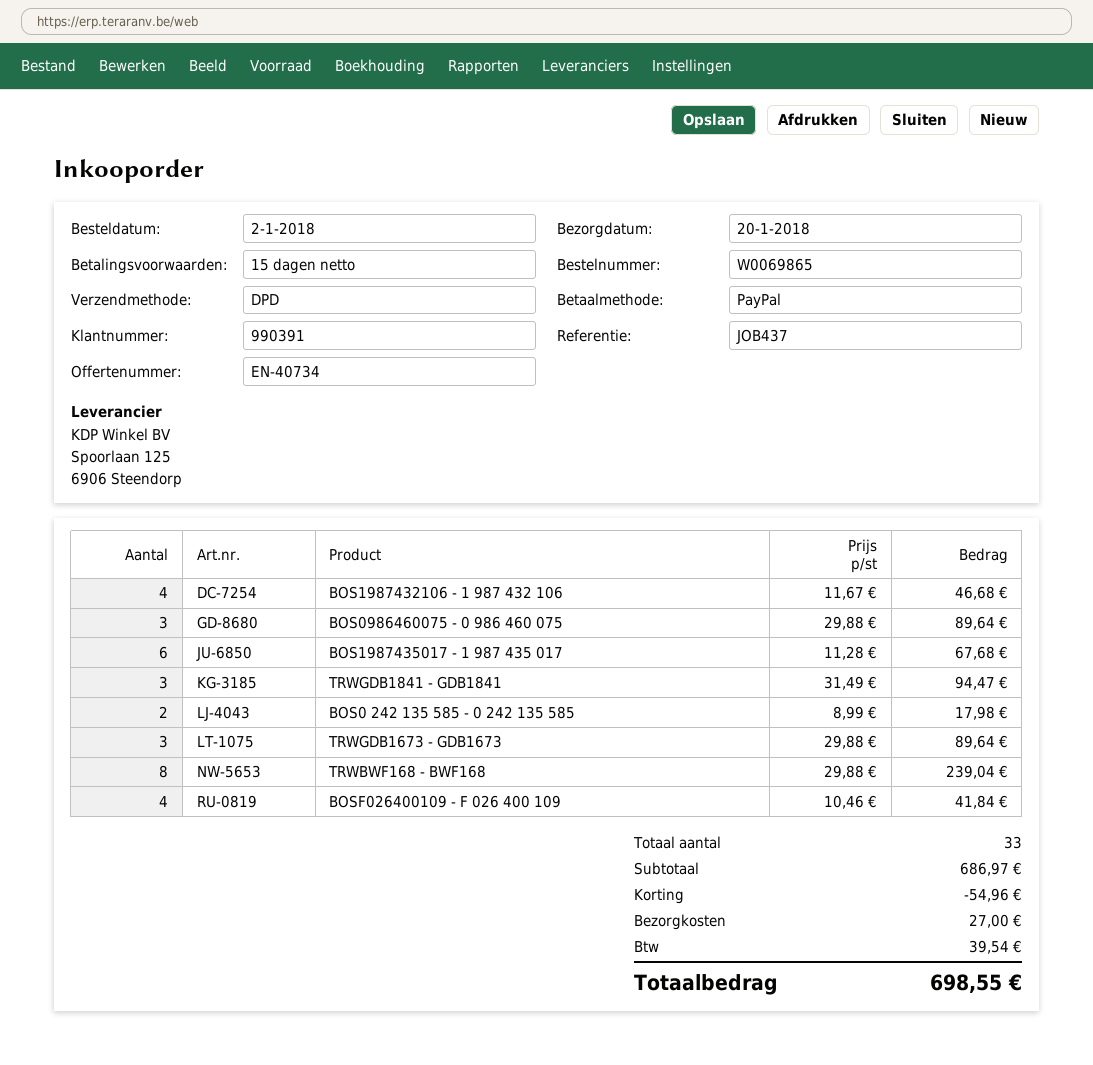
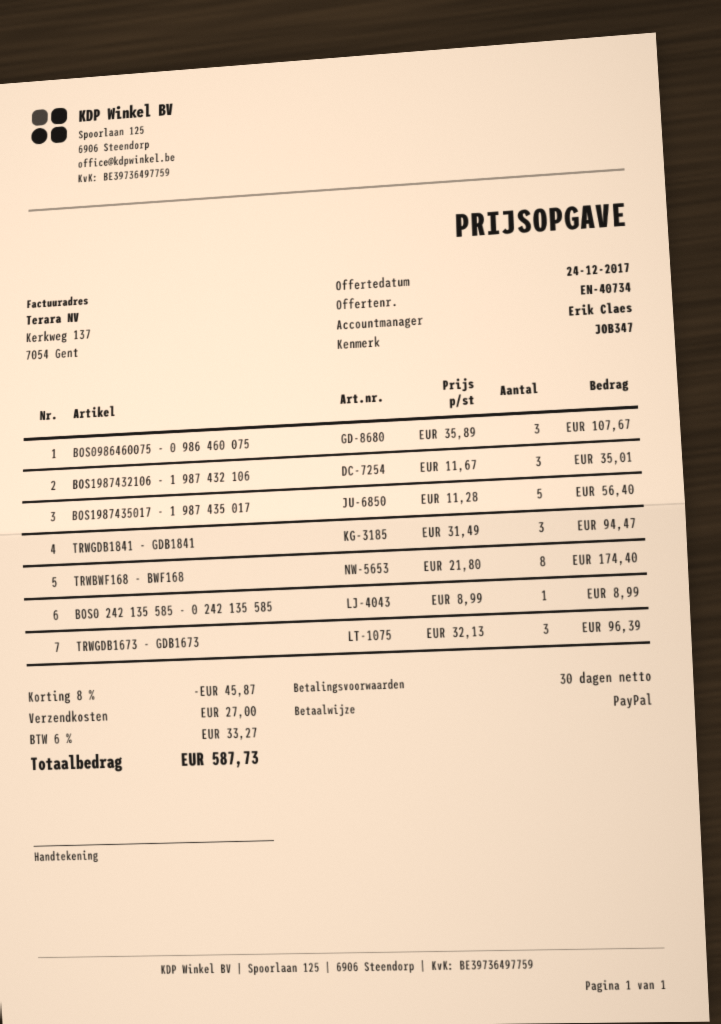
payment terms: 15 days -> 30 days
reference: JOB437 -> JOB347
BOS1987432106 - 1 987 432 106: 4 x 11.67 = 46.68 -> 3 x 11.67 = 35.01
BOS0986460075 - 0 986 460 075: 3 x 29.88 = 89.64 -> 3 x 35.89 = 107.67
BOS1987435017 - 1 987 435 017: 6 x 11.28 = 67.68 -> 5 x 11.28 = 56.40
BOS0 242 135 585 - 0 242 135 585: 2 x 8.99 = 17.98 -> 1 x 8.99 = 8.99
TRWGDB1673 - GDB1673: 3 x 29.88 = 89.64 -> 3 x 32.13 = 96.39
TRWBWF168 - BWF168: 8 x 29.88 = 239.04 -> 8 x 21.80 = 174.40
BOSF026400109 - F 026 400 109: 4 x 10.46 = 41.84 -> none
discount: 54.96 -> 45.87
tax: 39.54 -> 33.27
total: 698.55 -> 587.73

